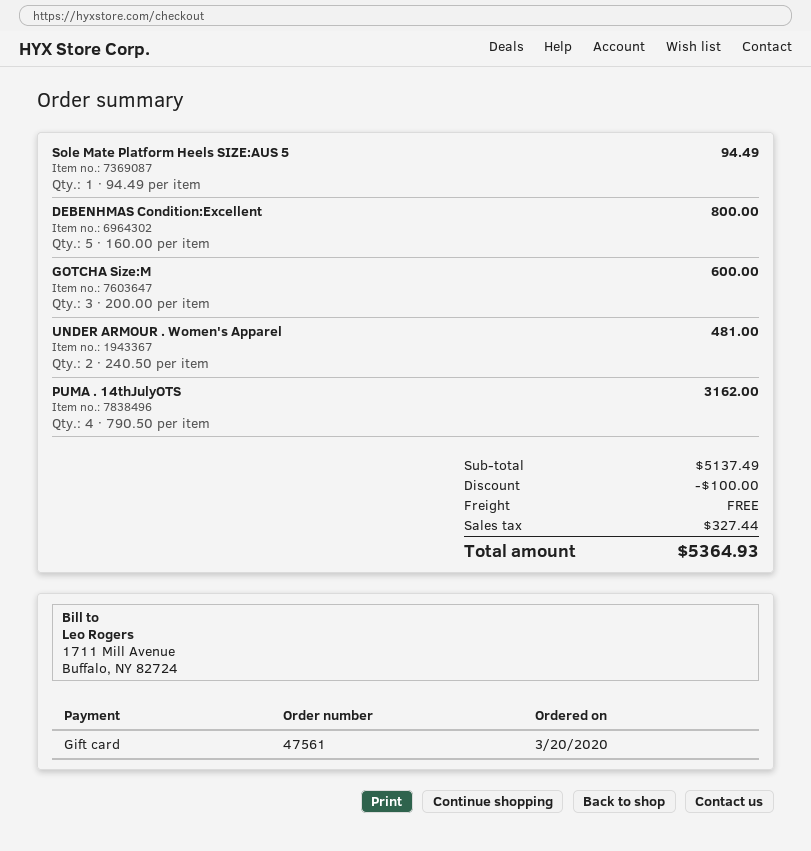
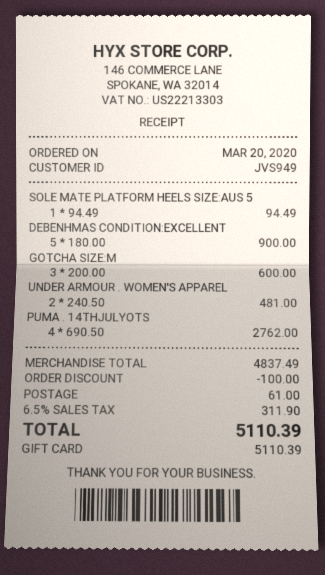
DEBENHMAS Condition:Excellent: 5 x 160.00 = 800.00 -> 5 x 180.00 = 900.00
PUMA . 14thJulyOTS: 4 x 790.50 = 3162.00 -> 4 x 690.50 = 2762.00
subtotal: 5137.49 -> 4837.49
shipping: 0.00 -> 61.00
tax: 327.44 -> 311.90
total: 5364.93 -> 5110.39

